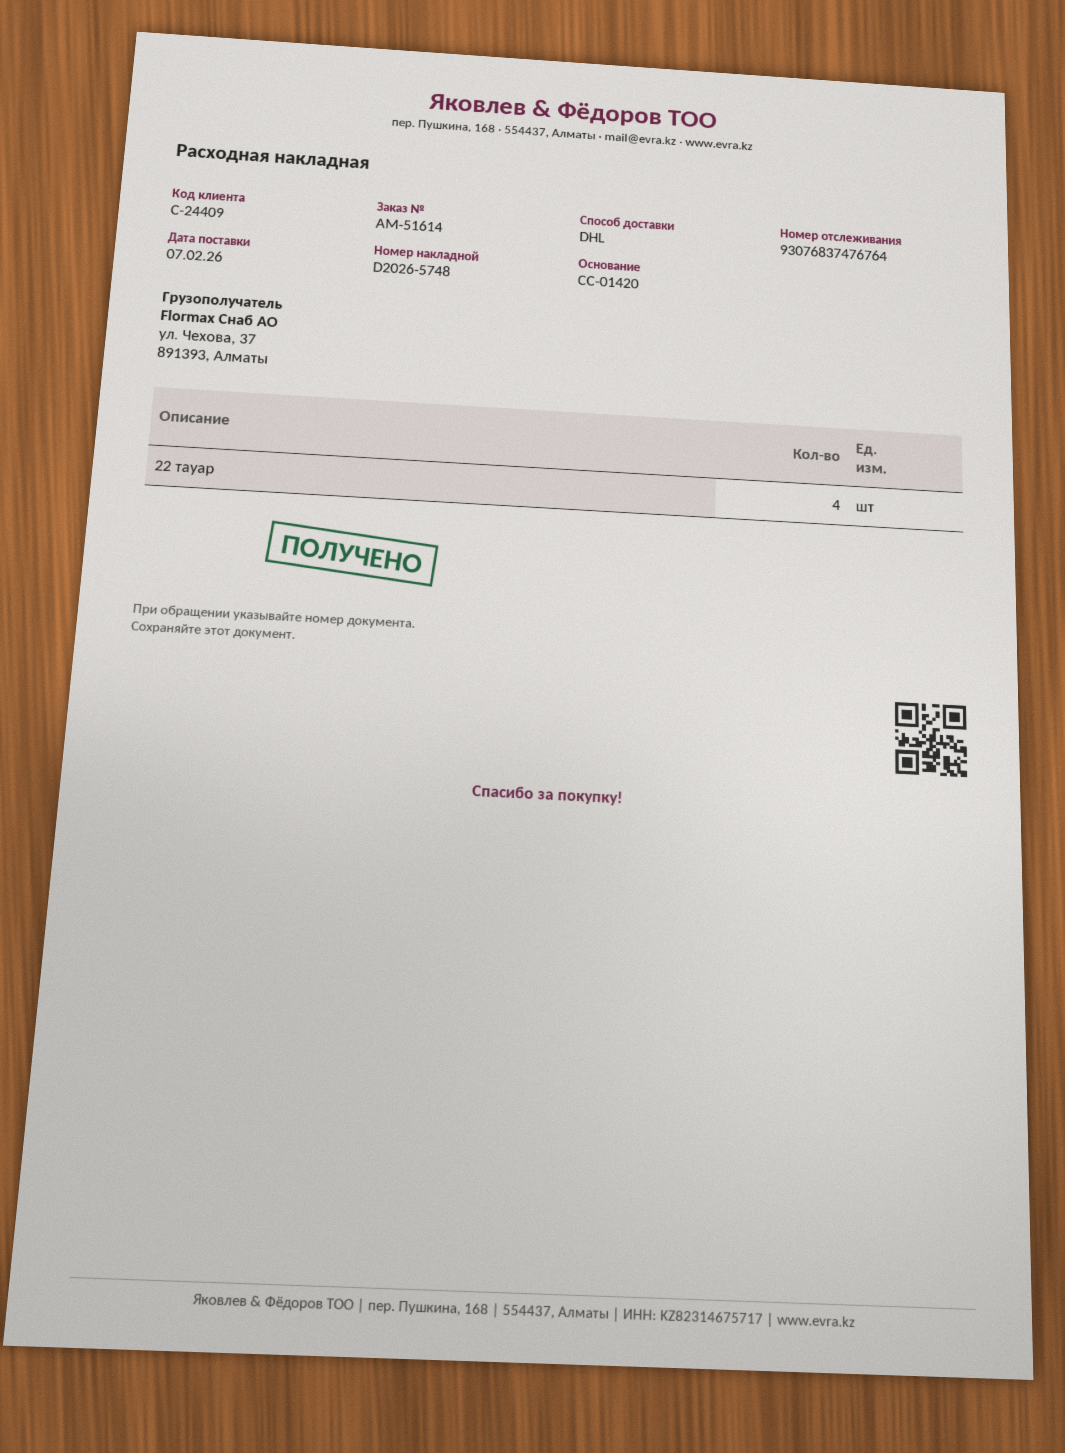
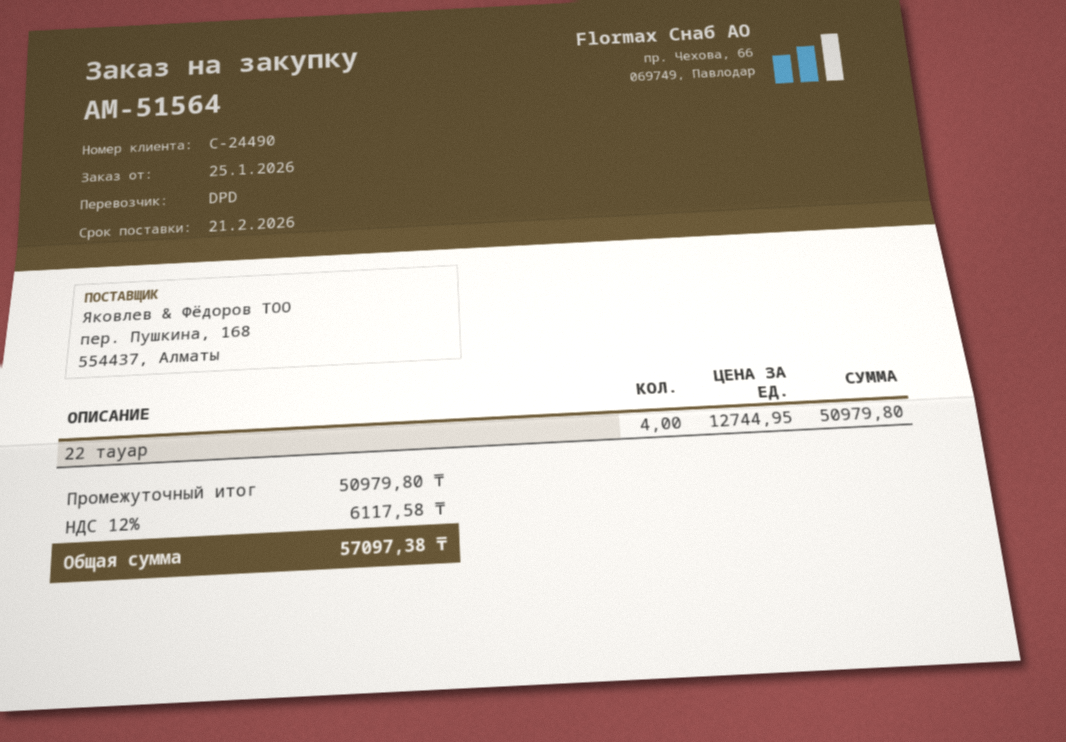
order number: AM-51614 -> AM-51564
delivery date: 2026-02-07 -> 2026-02-21
customer number: C-24409 -> C-24490
shipping method: DHL -> DPD

